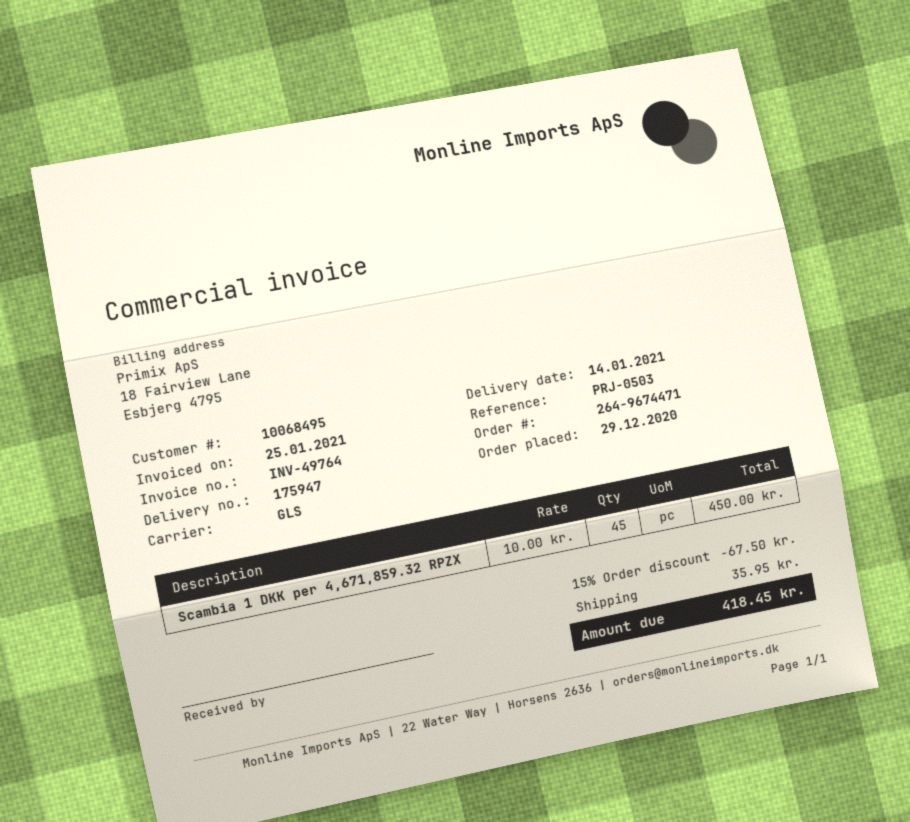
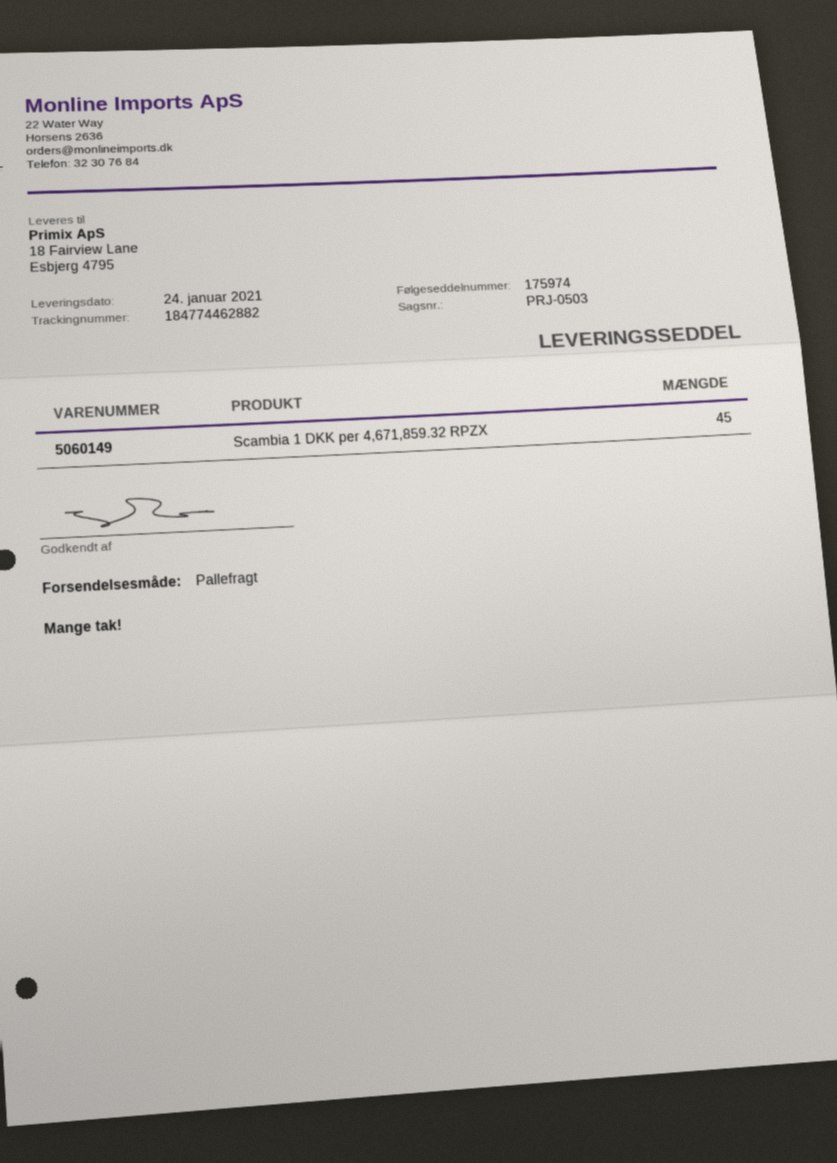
delivery note number: 175947 -> 175974
delivery date: 2021-01-14 -> 2021-01-24
shipping method: GLS -> pallet freight

